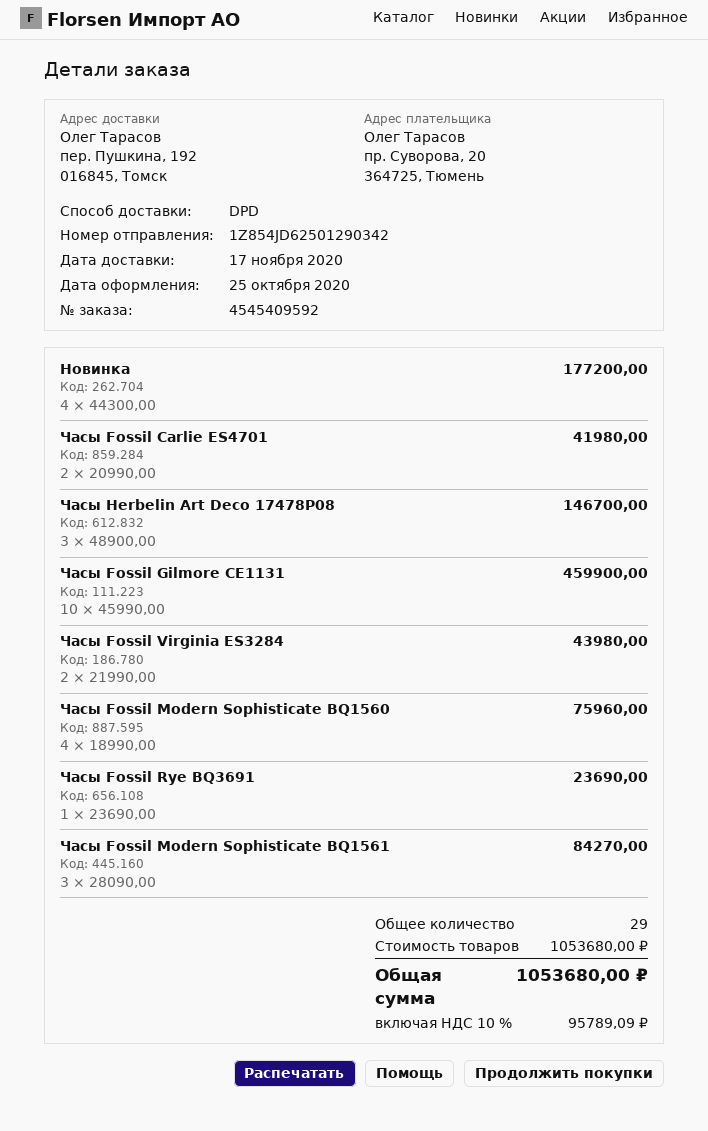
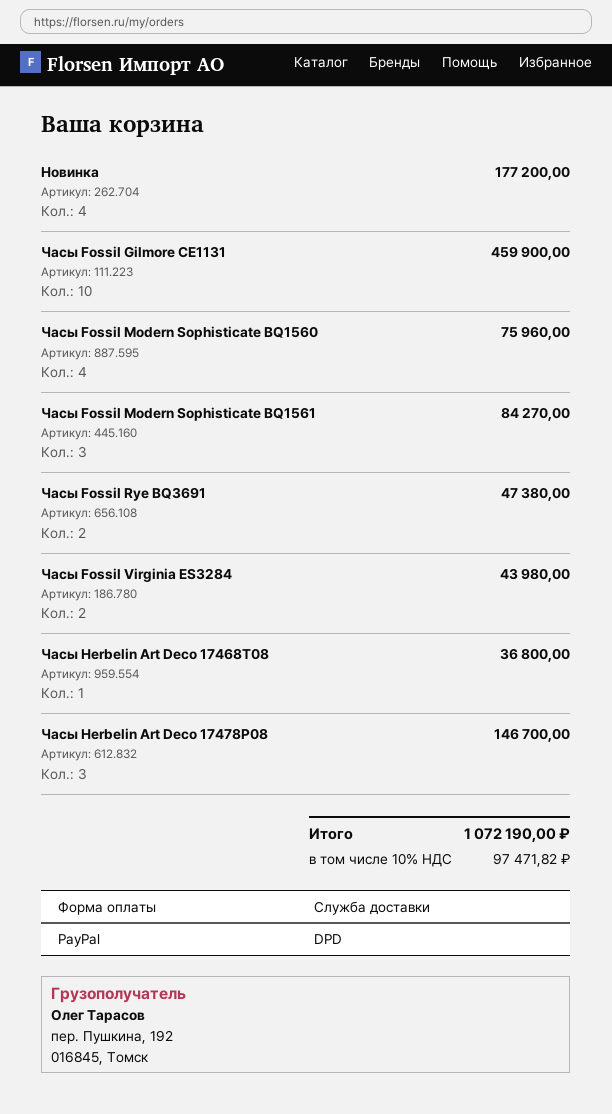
Часы Fossil Carlie ES4701: 2 for 41980.00 -> none
Часы Fossil Rye BQ3691: 1 for 23690.00 -> 2 for 47380.00
Часы Herbelin Art Deco 17468T08: none -> 1 for 36800.00
tax: 10% = 95789.09 -> 10% = 97471.82
total: 1053680.00 -> 1072190.00

